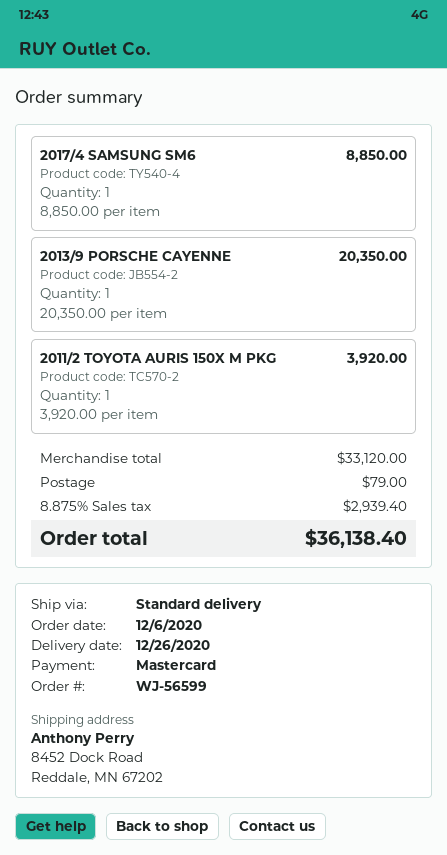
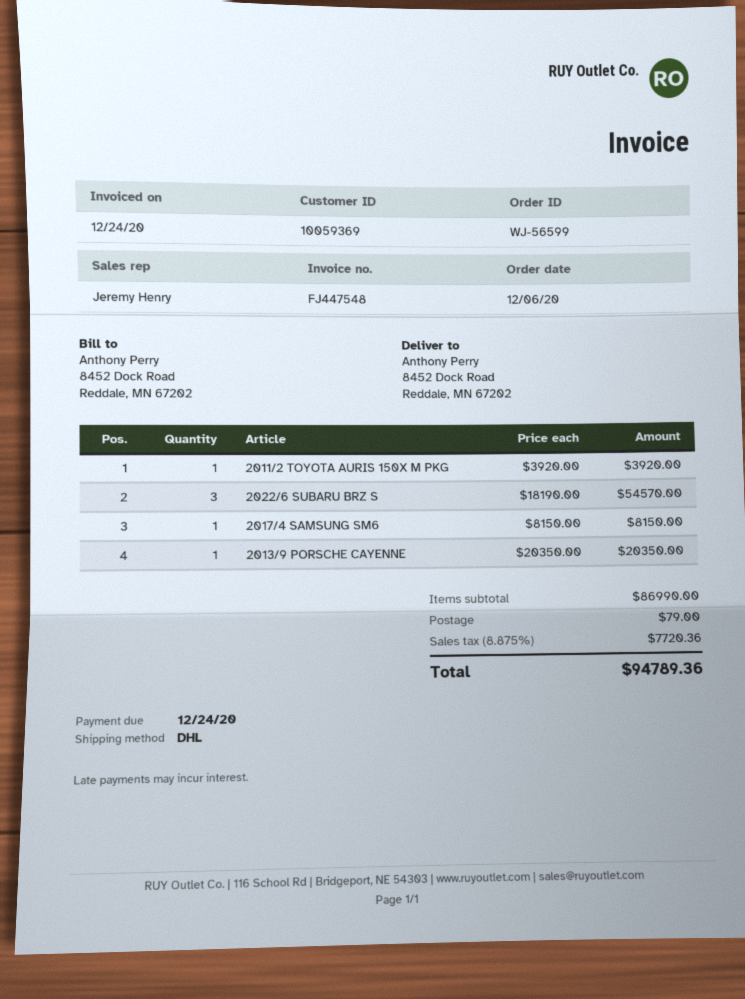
shipping method: standard -> DHL
2017/4 SAMSUNG SM6: 1 x 8850.00 = 8850.00 -> 1 x 8150.00 = 8150.00
2022/6 SUBARU BRZ S: none -> 3 x 18190.00 = 54570.00
subtotal: 33120.00 -> 86990.00
tax: 8.875% = 2939.40 -> 8.875% = 7720.36
total: 36138.40 -> 94789.36

